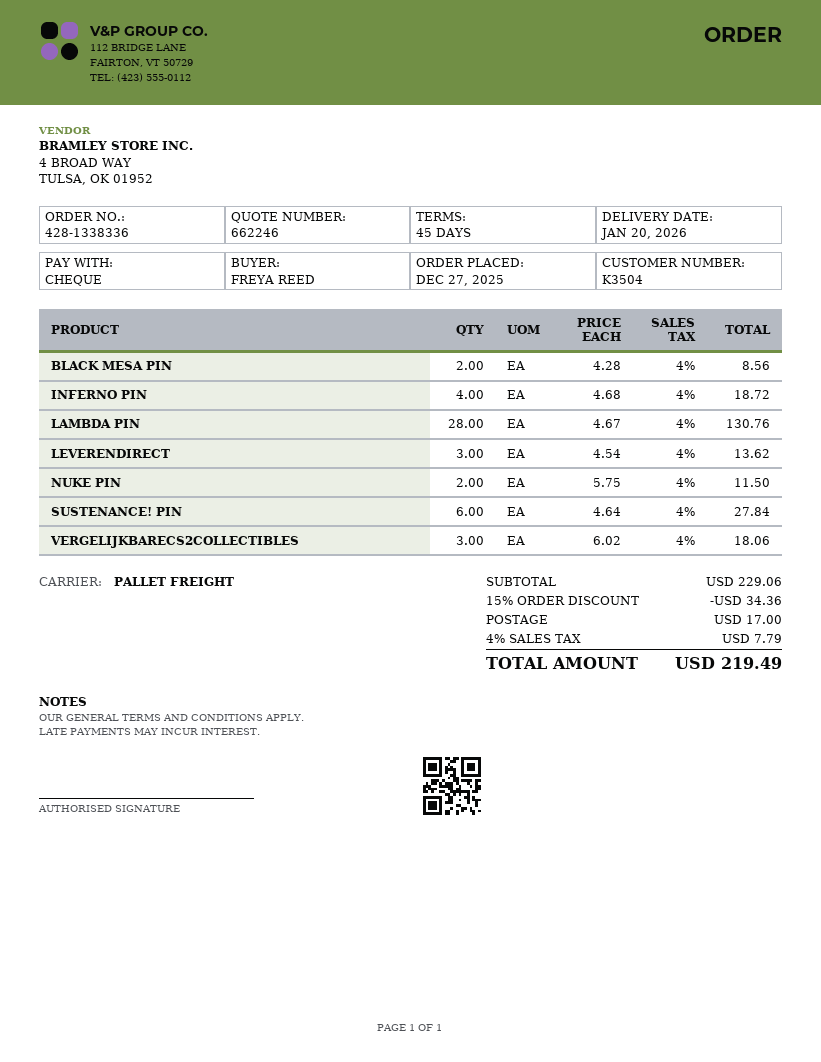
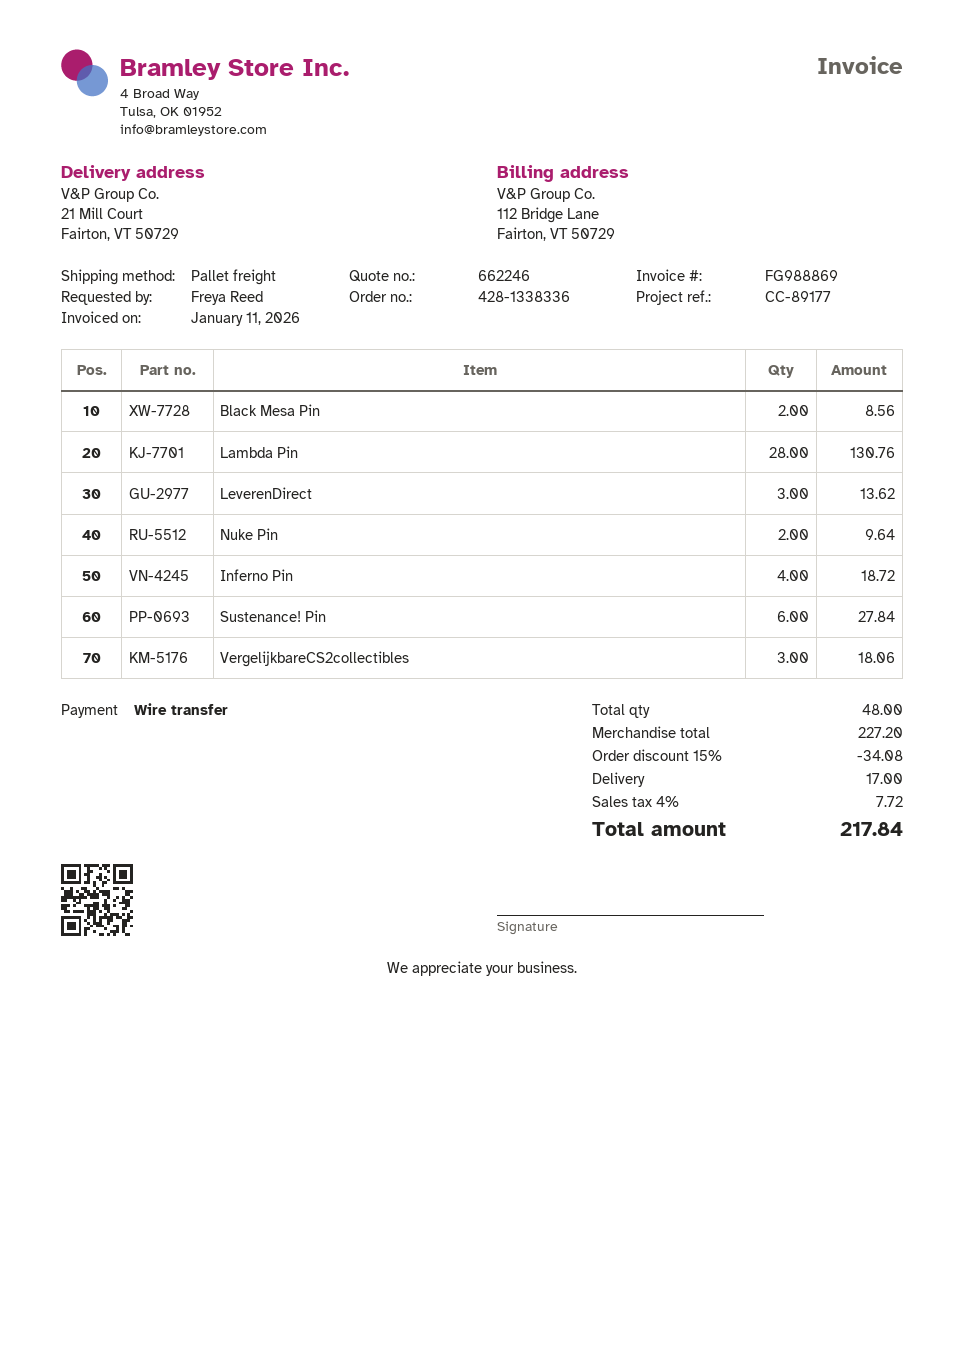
payment method: cheque -> bank transfer
NUKE PIN: 2 for 11.50 -> 2 for 9.64
subtotal: 229.06 -> 227.20
discount: 15% = 34.36 -> 15% = 34.08
tax: 4% = 7.79 -> 4% = 7.72
total: 219.49 -> 217.84

